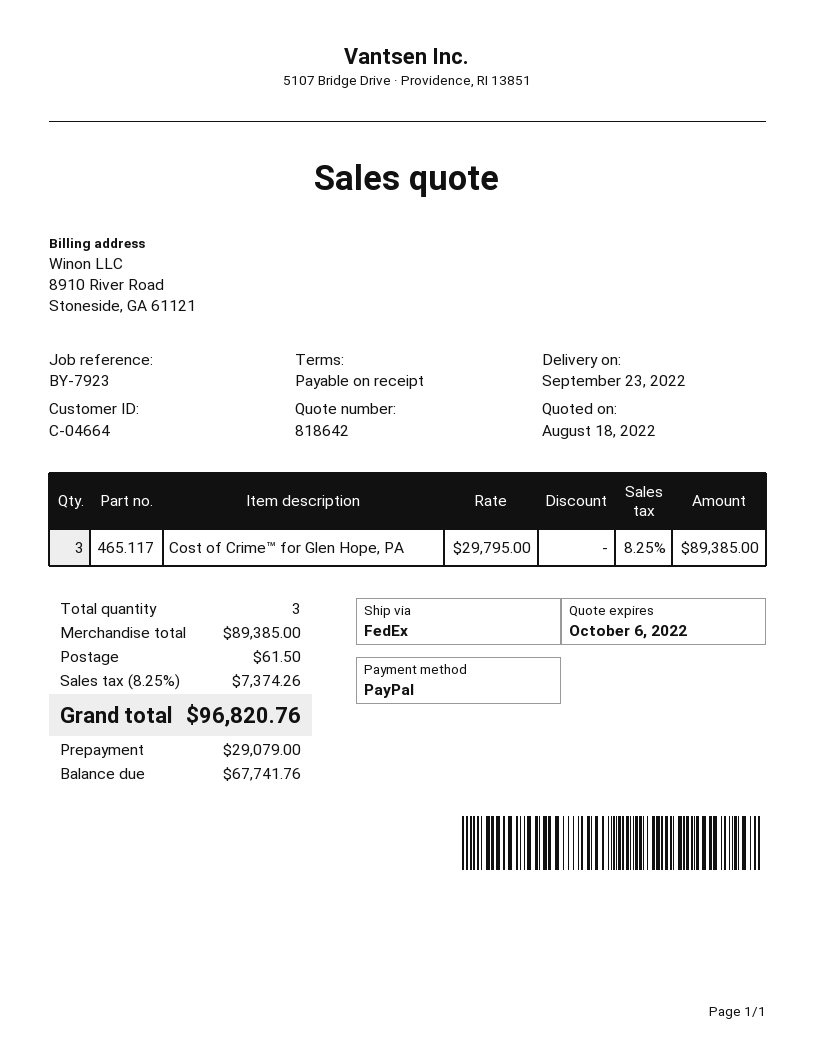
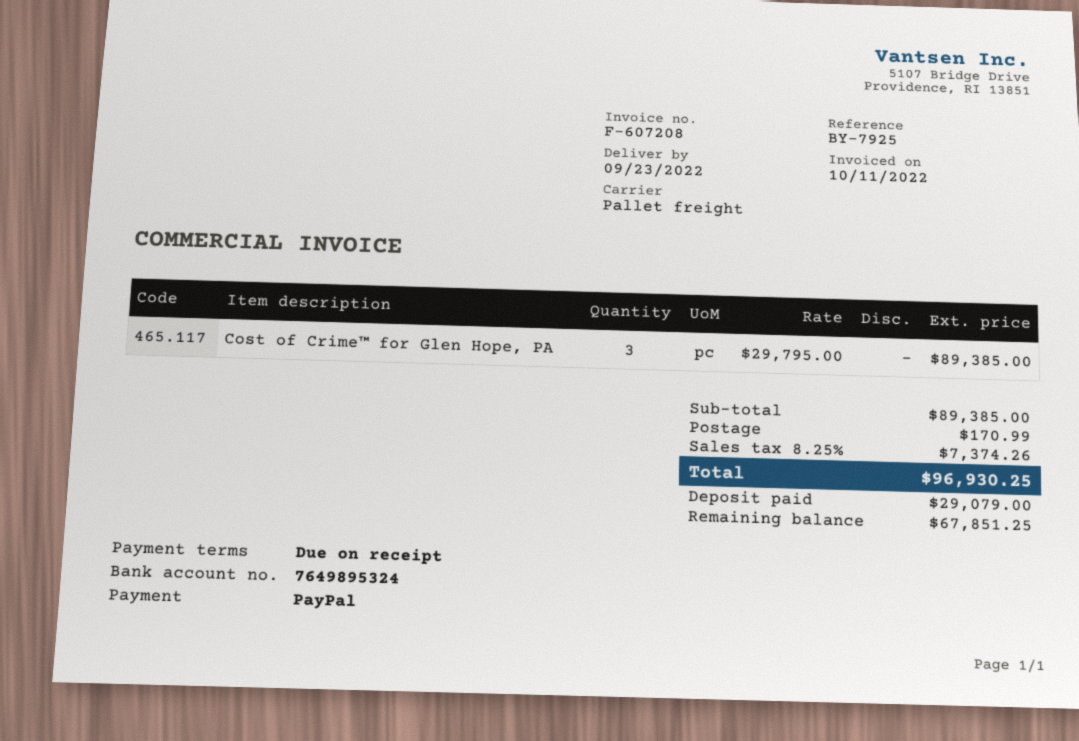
reference: BY-7923 -> BY-7925
shipping method: FedEx -> pallet freight
shipping: 61.50 -> 170.99
total: 96820.76 -> 96930.25
balance: 67741.76 -> 67851.25

